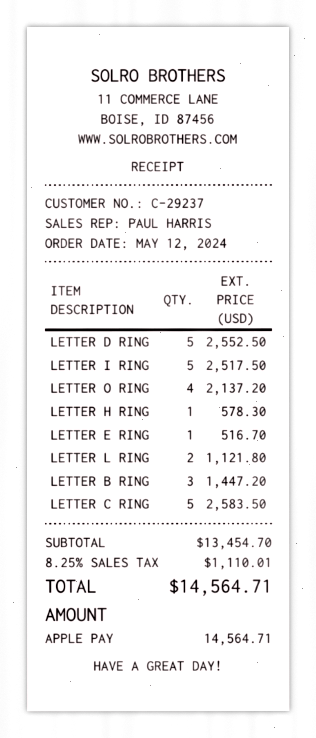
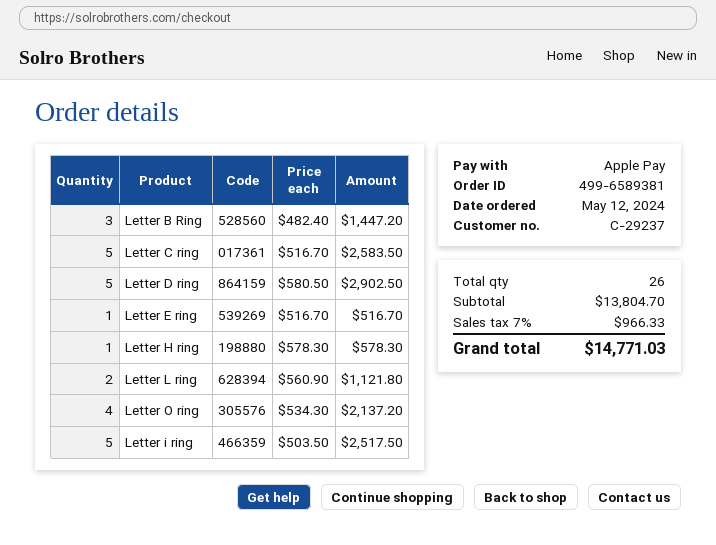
LETTER D RING: 5 for 2552.50 -> 5 for 2902.50
subtotal: 13454.70 -> 13804.70
tax: 8.25% = 1110.01 -> 7% = 966.33
total: 14564.71 -> 14771.03

